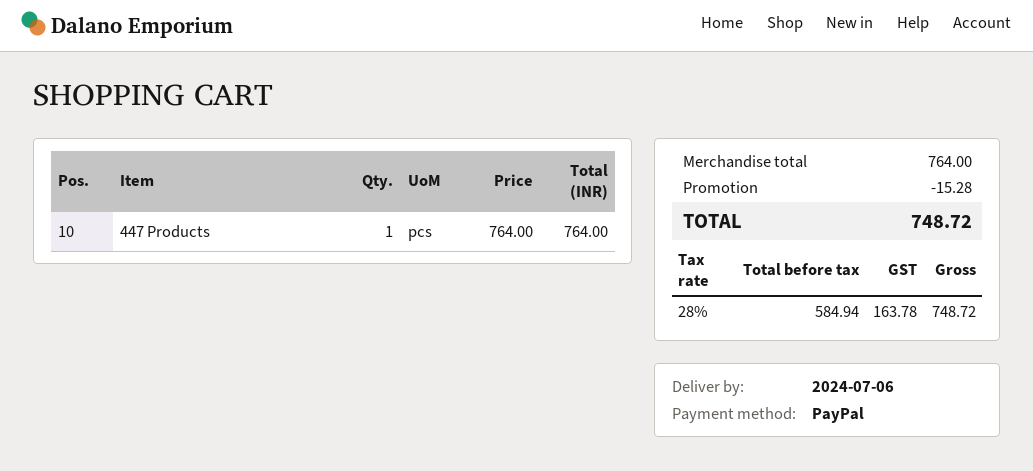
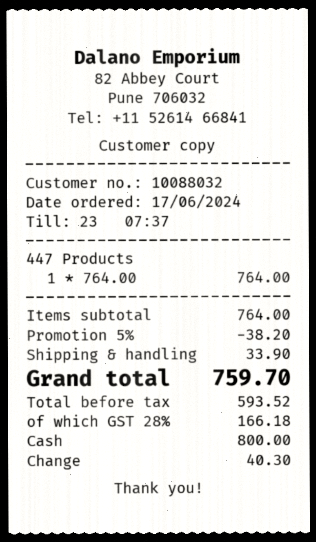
payment method: PayPal -> cash
discount: 15.28 -> 38.20
shipping: none -> 33.90
net: 584.94 -> 593.52
tax: 28% = 163.78 -> 28% = 166.18
total: 748.72 -> 759.70

